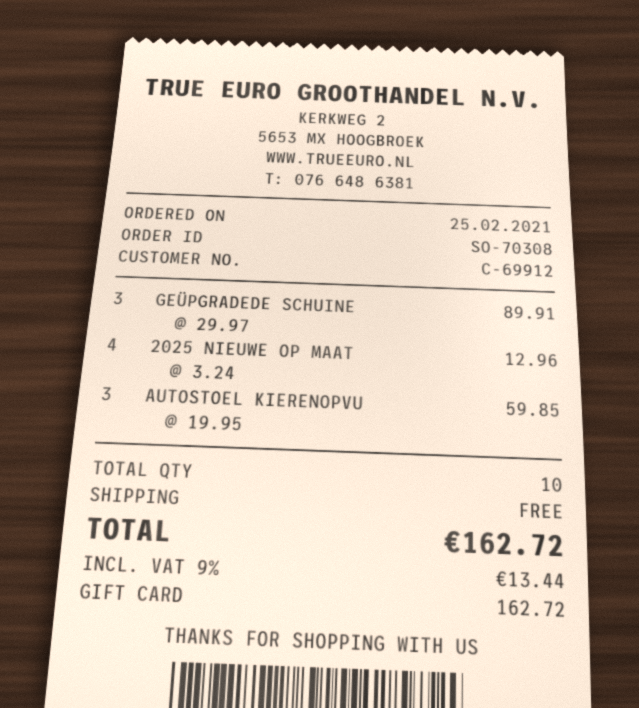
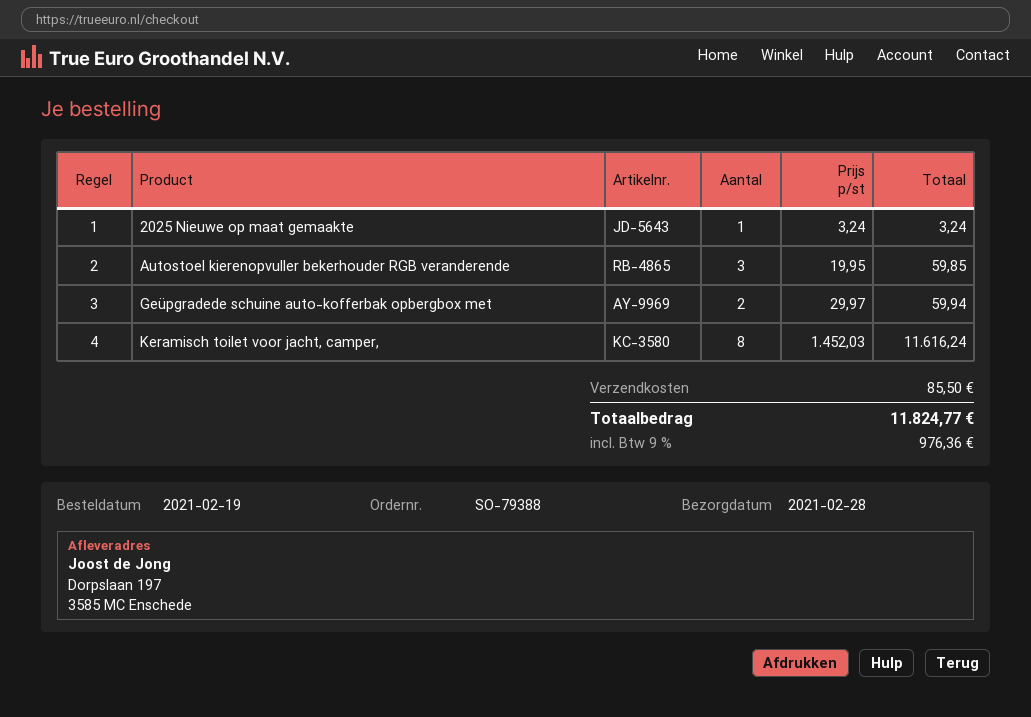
order number: SO-70308 -> SO-79388
order date: 2021-02-25 -> 2021-02-19
GEÜPGRADEDE SCHUINE: 3 x 29.97 = 89.91 -> 2 x 29.97 = 59.94
2025 NIEUWE OP MAAT: 4 x 3.24 = 12.96 -> 1 x 3.24 = 3.24
Keramisch toilet voor jacht, camper,: none -> 8 x 1452.03 = 11616.24
shipping: 0.00 -> 85.50
tax: 9% = 13.44 -> 9% = 976.36
total: 162.72 -> 11824.77

